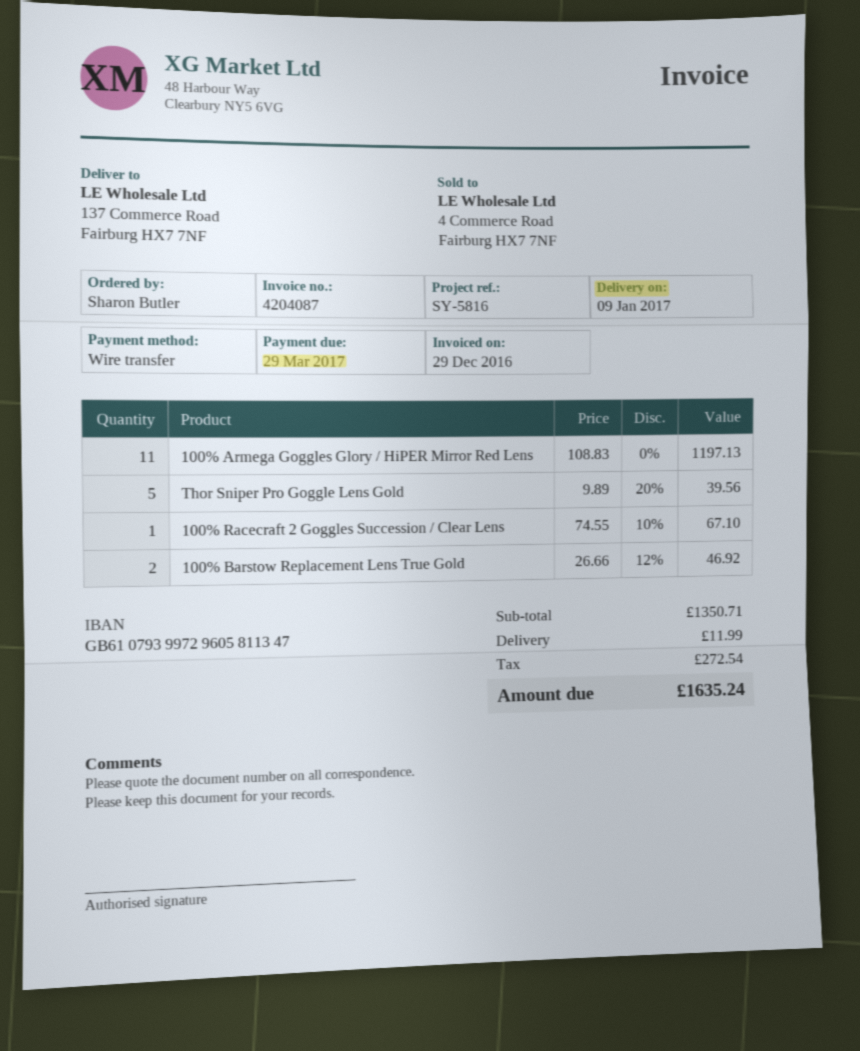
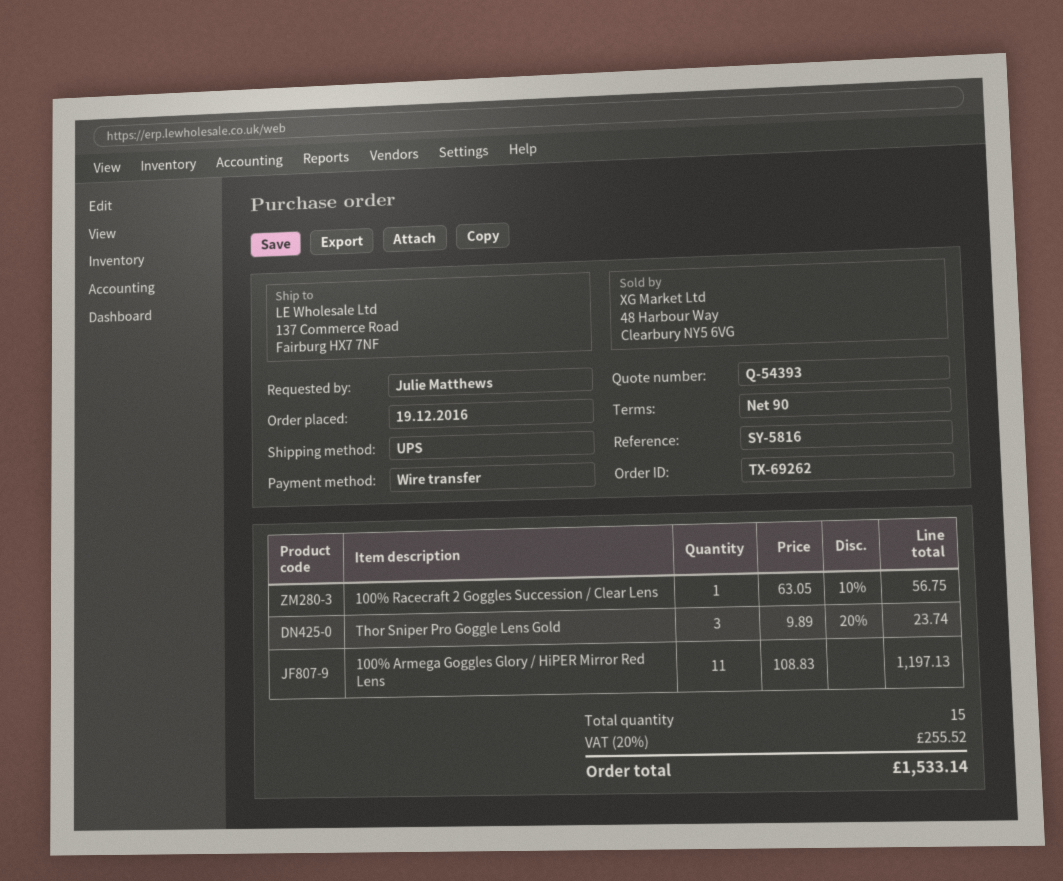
ordered by: Sharon Butler -> Julie Matthews
Thor Sniper Pro Goggle Lens Gold: 5 x 9.89 - 20% = 39.56 -> 3 x 9.89 - 20% = 23.74
100% Racecraft 2 Goggles Succession / Clear Lens: 1 x 74.55 - 10% = 67.10 -> 1 x 63.05 - 10% = 56.75
100% Barstow Replacement Lens True Gold: 2 x 26.66 - 12% = 46.92 -> none
shipping: 11.99 -> none
tax: 272.54 -> 255.52
total: 1635.24 -> 1533.14

